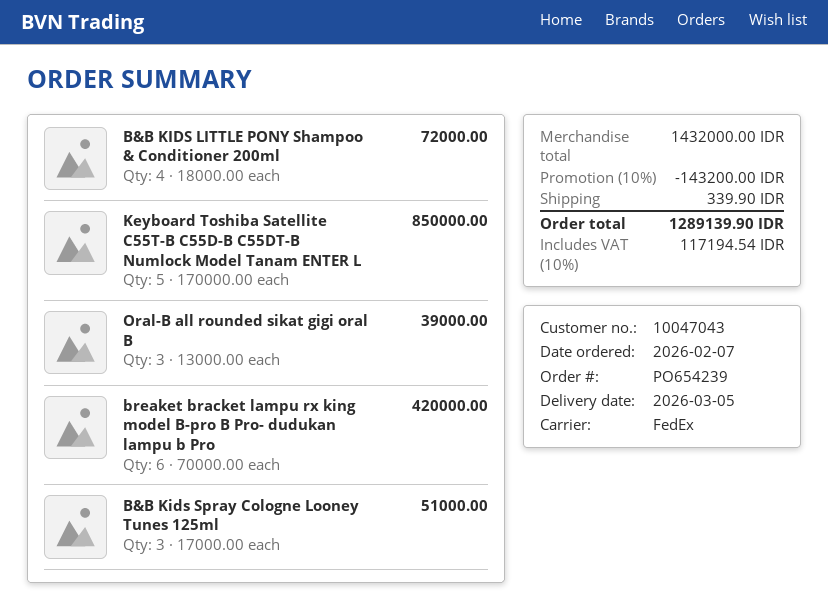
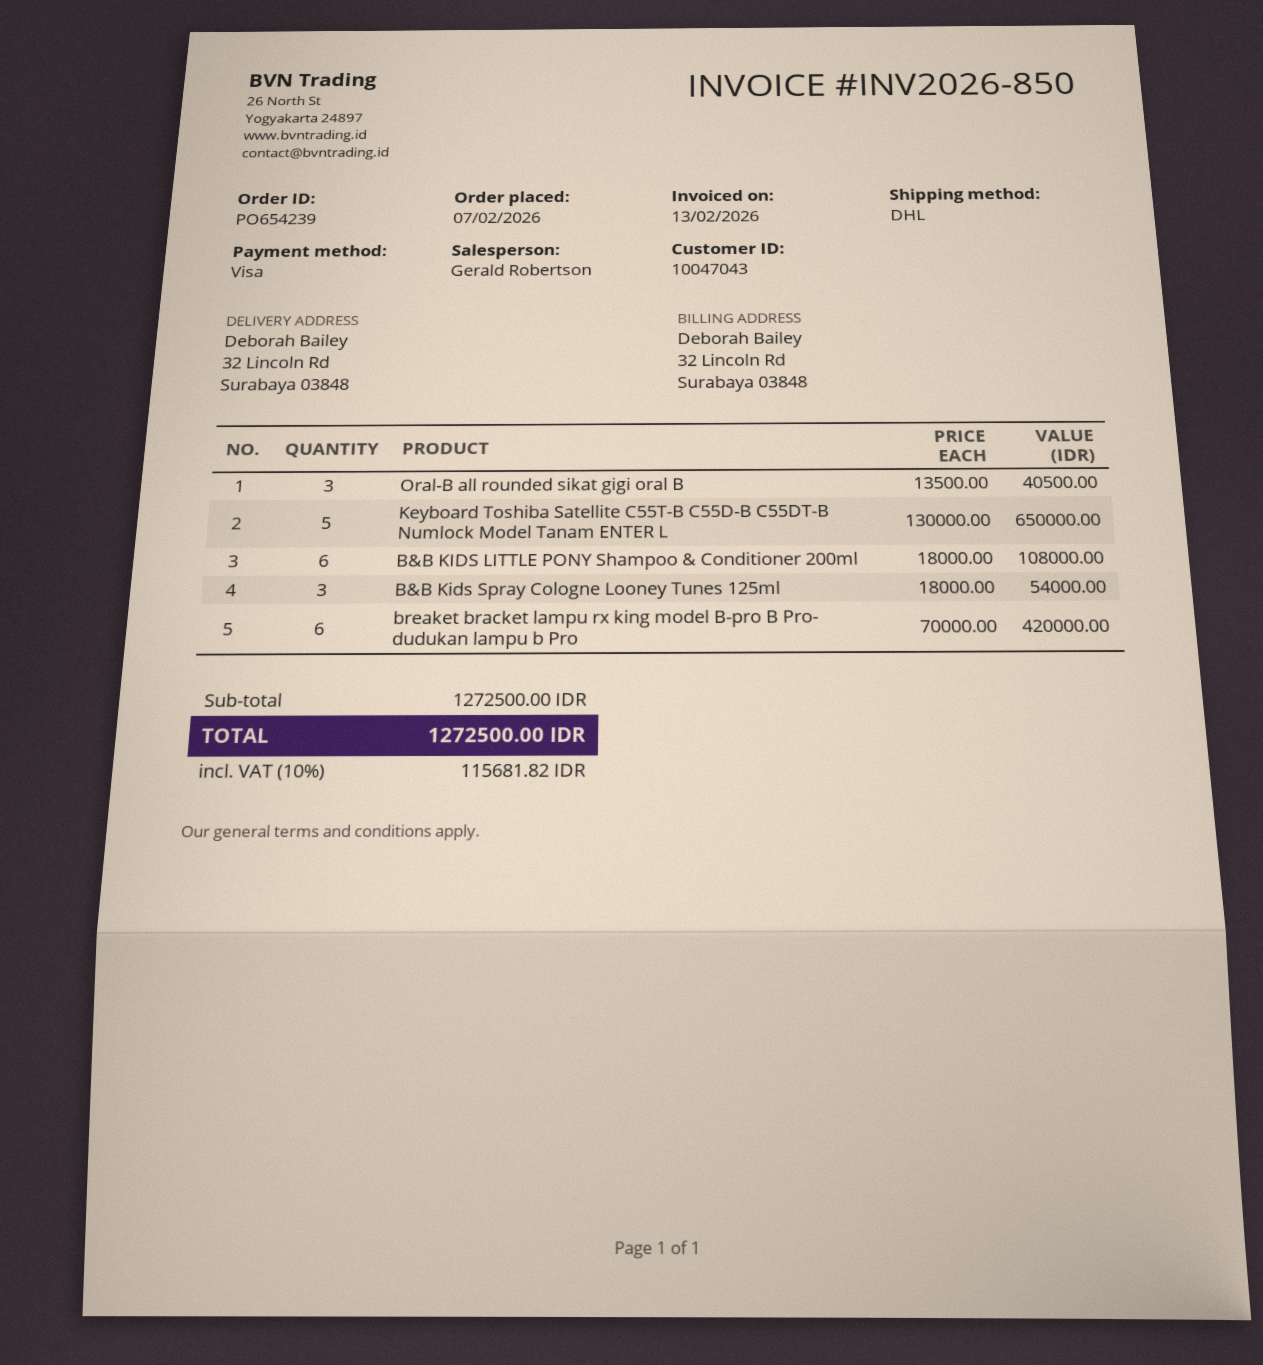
shipping method: FedEx -> DHL
B&B KIDS LITTLE PONY Shampoo & Conditioner 200ml: 4 x 18000.00 = 72000.00 -> 6 x 18000.00 = 108000.00
Keyboard Toshiba Satellite C55T-B C55D-B C55DT-B Numlock Model Tanam ENTER L: 5 x 170000.00 = 850000.00 -> 5 x 130000.00 = 650000.00
Oral-B all rounded sikat gigi oral B: 3 x 13000.00 = 39000.00 -> 3 x 13500.00 = 40500.00
B&B Kids Spray Cologne Looney Tunes 125ml: 3 x 17000.00 = 51000.00 -> 3 x 18000.00 = 54000.00
subtotal: 1432000.00 -> 1272500.00
discount: 10% = 143200.00 -> none
shipping: 339.90 -> none
tax: 10% = 117194.54 -> 10% = 115681.82
total: 1289139.90 -> 1272500.00

